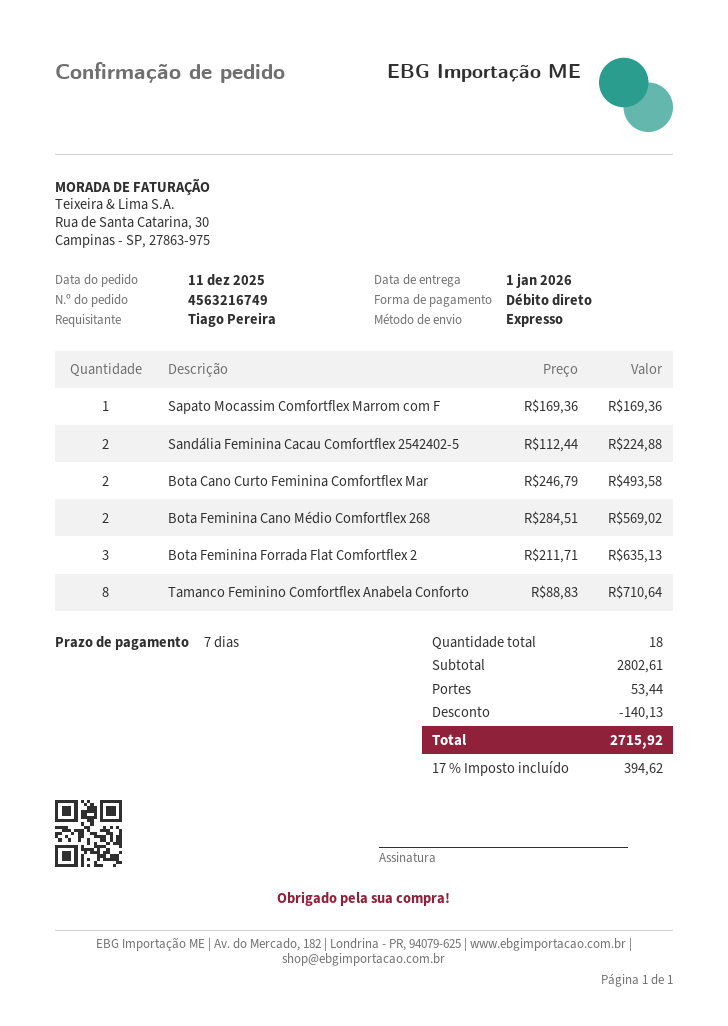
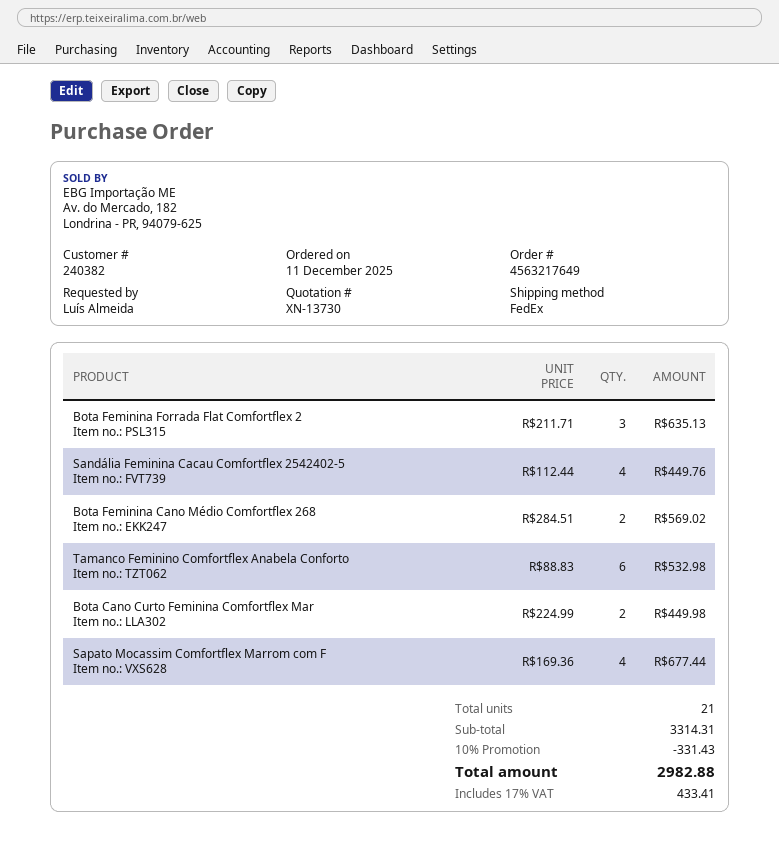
order number: 4563216749 -> 4563217649
ordered by: Tiago Pereira -> Luís Almeida
shipping method: express -> FedEx
Sapato Mocassim Comfortflex Marrom com F: 1 x 169.36 = 169.36 -> 4 x 169.36 = 677.44
Sandália Feminina Cacau Comfortflex 2542402-5: 2 x 112.44 = 224.88 -> 4 x 112.44 = 449.76
Bota Cano Curto Feminina Comfortflex Mar: 2 x 246.79 = 493.58 -> 2 x 224.99 = 449.98
Tamanco Feminino Comfortflex Anabela Conforto: 8 x 88.83 = 710.64 -> 6 x 88.83 = 532.98
total quantity: 18 -> 21
subtotal: 2802.61 -> 3314.31
discount: 140.13 -> 331.43
shipping: 53.44 -> none
tax: 17% = 394.62 -> 17% = 433.41
total: 2715.92 -> 2982.88

